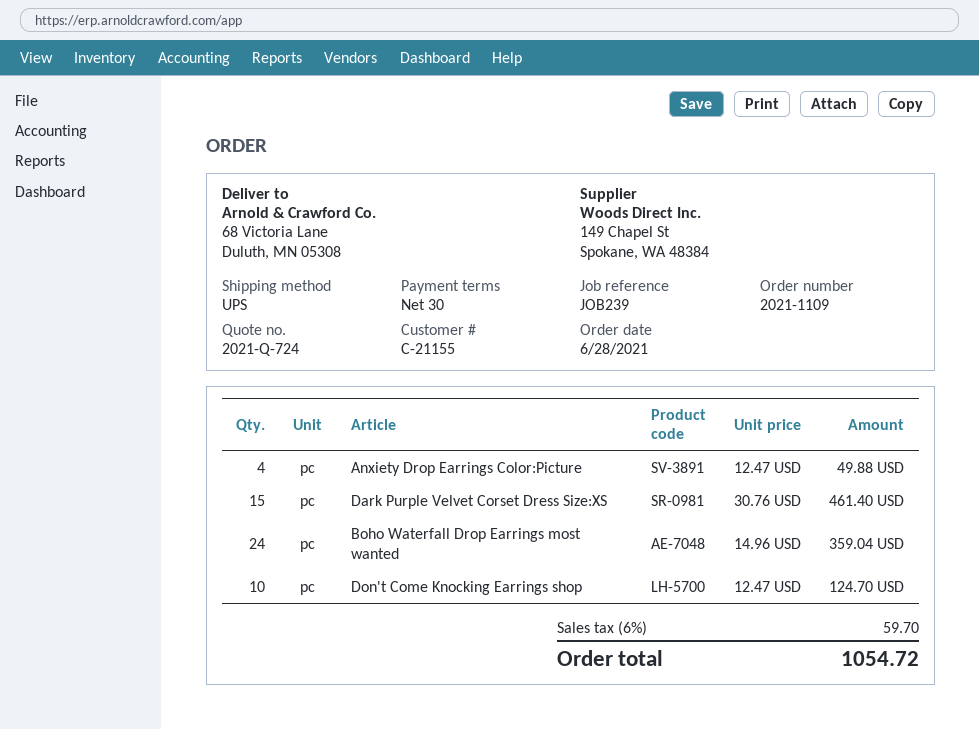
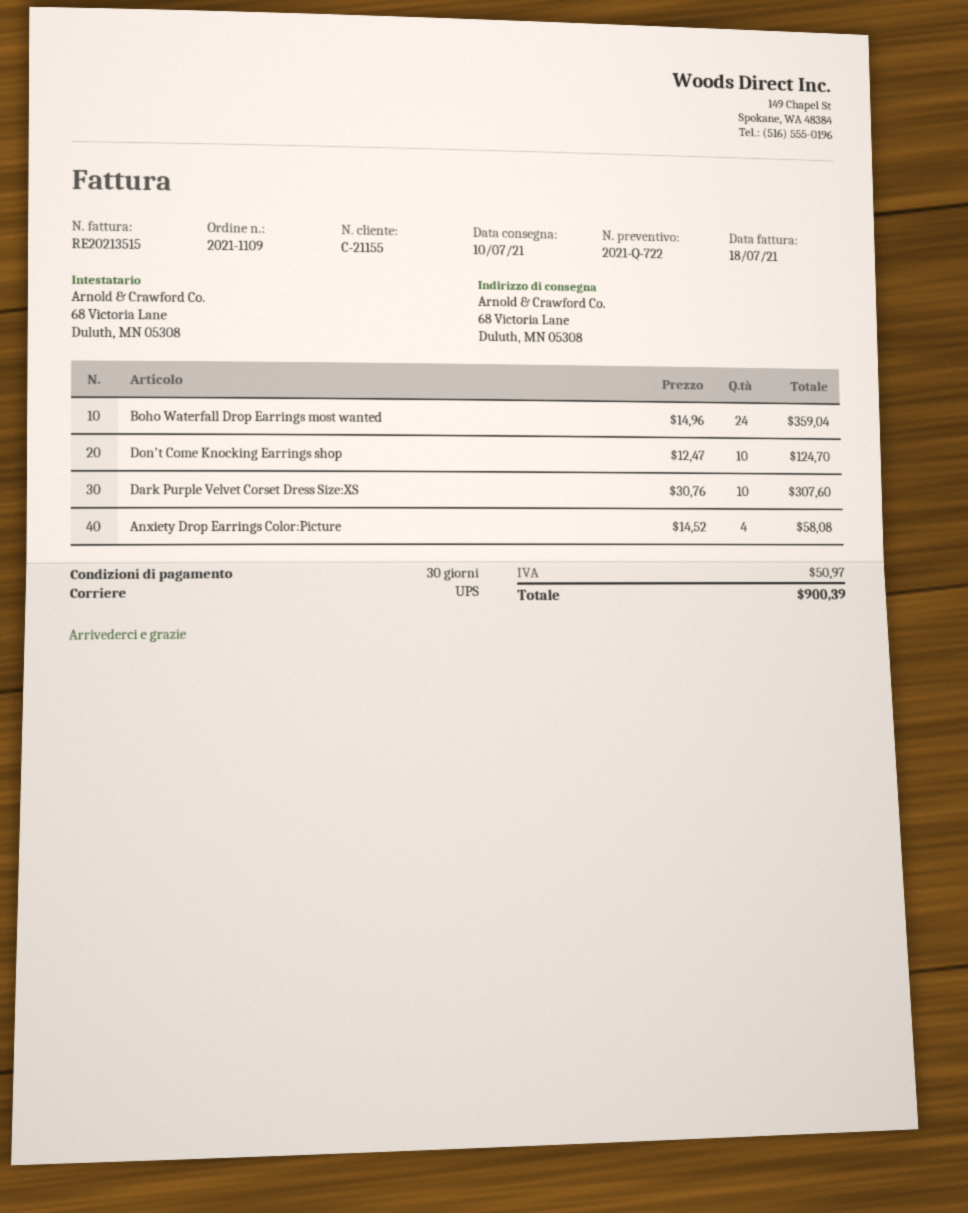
quote number: 2021-Q-724 -> 2021-Q-722
Anxiety Drop Earrings Color:Picture: 4 x 12.47 = 49.88 -> 4 x 14.52 = 58.08
Dark Purple Velvet Corset Dress Size:XS: 15 x 30.76 = 461.40 -> 10 x 30.76 = 307.60
tax: 59.70 -> 50.97
total: 1054.72 -> 900.39

